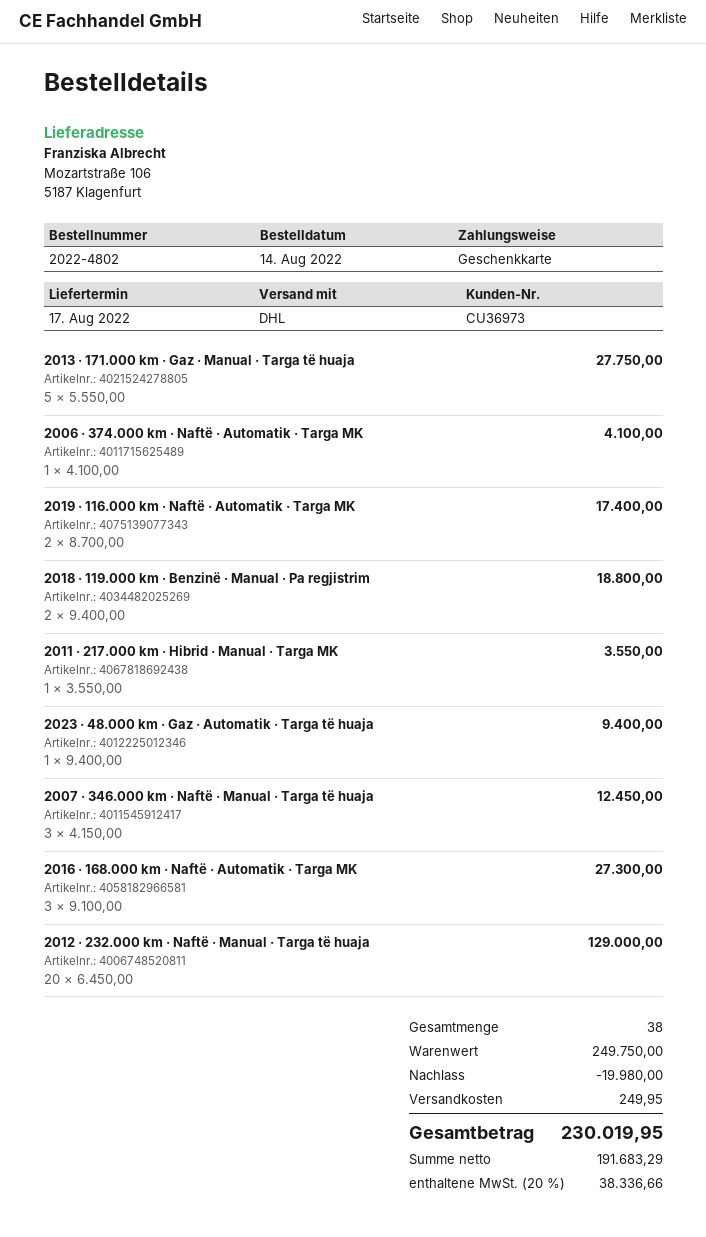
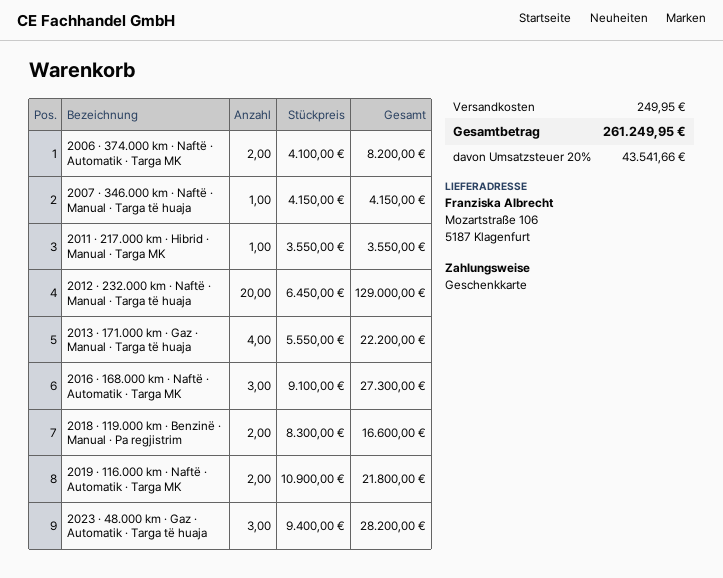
2013 · 171.000 km · Gaz · Manual · Targa të huaja: 5 x 5550.00 = 27750.00 -> 4 x 5550.00 = 22200.00
2006 · 374.000 km · Naftë · Automatik · Targa MK: 1 x 4100.00 = 4100.00 -> 2 x 4100.00 = 8200.00
2019 · 116.000 km · Naftë · Automatik · Targa MK: 2 x 8700.00 = 17400.00 -> 2 x 10900.00 = 21800.00
2018 · 119.000 km · Benzinë · Manual · Pa regjistrim: 2 x 9400.00 = 18800.00 -> 2 x 8300.00 = 16600.00
2023 · 48.000 km · Gaz · Automatik · Targa të huaja: 1 x 9400.00 = 9400.00 -> 3 x 9400.00 = 28200.00
2007 · 346.000 km · Naftë · Manual · Targa të huaja: 3 x 4150.00 = 12450.00 -> 1 x 4150.00 = 4150.00
discount: 19980.00 -> none
tax: 20% = 38336.66 -> 20% = 43541.66
total: 230019.95 -> 261249.95

